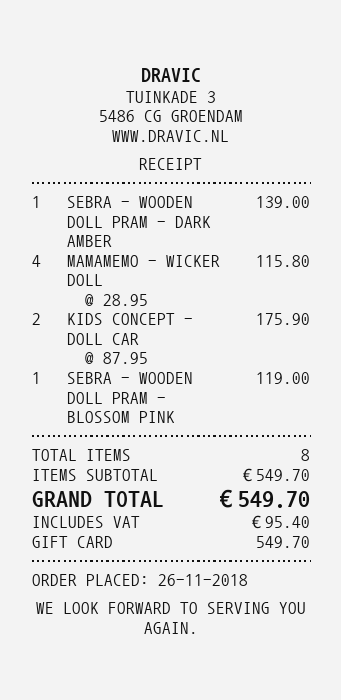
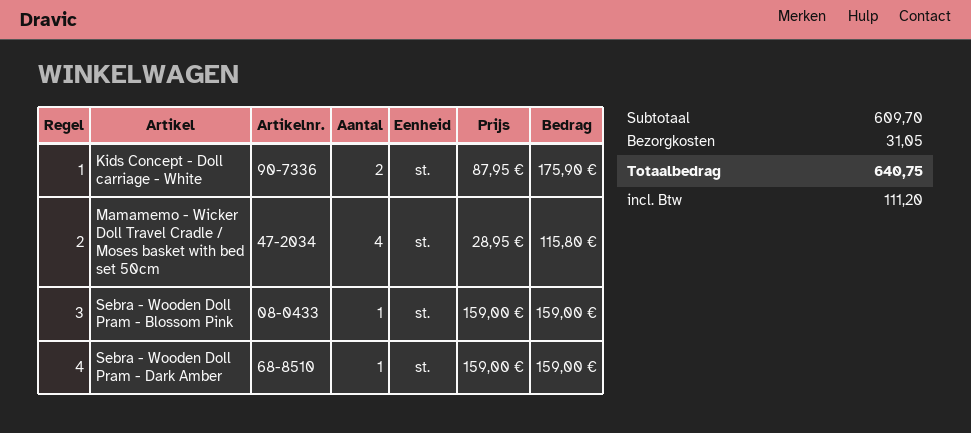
SEBRA - WOODEN DOLL PRAM - DARK AMBER: 1 x 139.00 = 139.00 -> 1 x 159.00 = 159.00
SEBRA - WOODEN DOLL PRAM - BLOSSOM PINK: 1 x 119.00 = 119.00 -> 1 x 159.00 = 159.00
subtotal: 549.70 -> 609.70
shipping: none -> 31.05
tax: 95.40 -> 111.20
total: 549.70 -> 640.75

